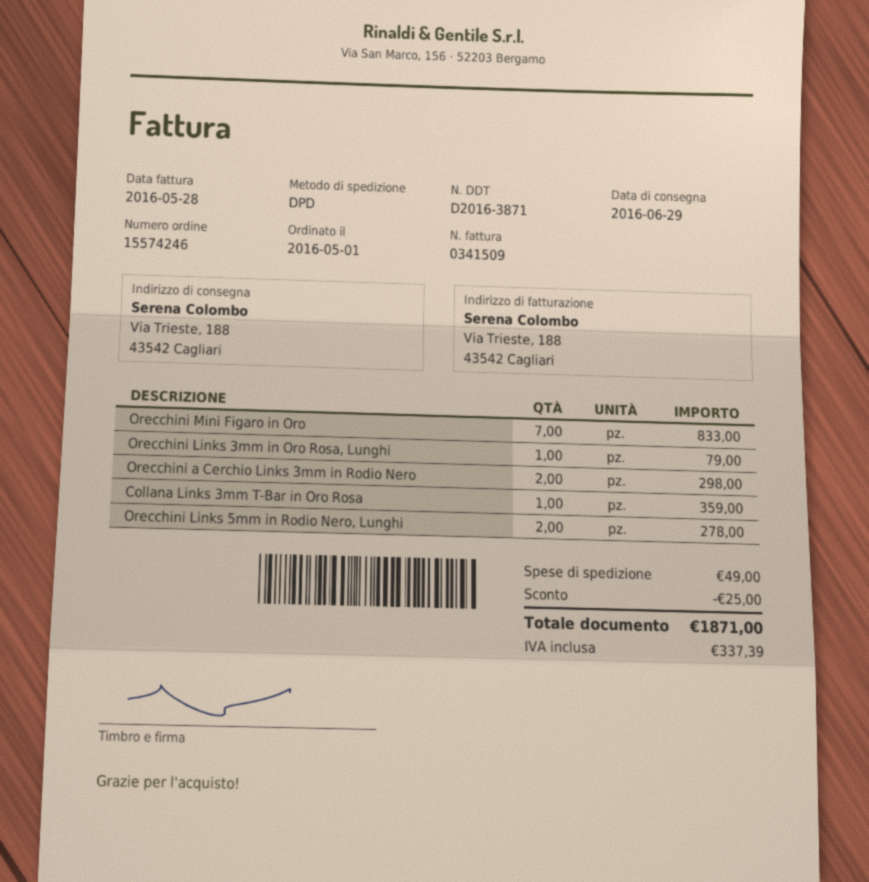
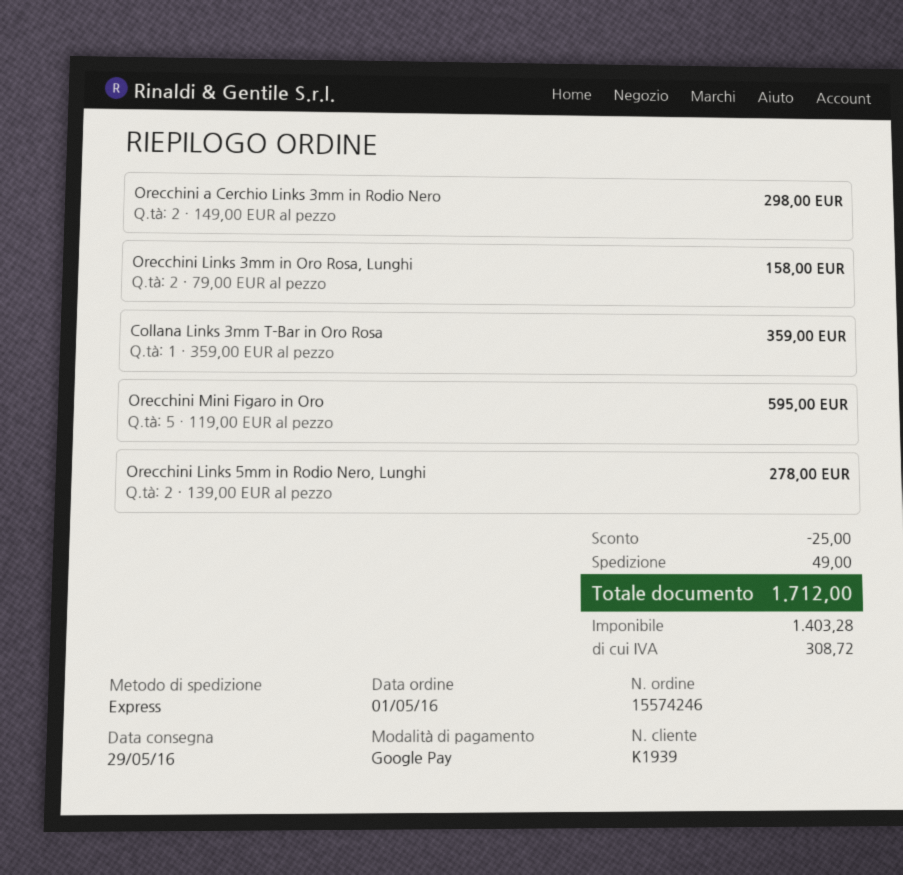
delivery date: 2016-06-29 -> 2016-05-29
shipping method: DPD -> express
Orecchini Mini Figaro in Oro: 7 for 833.00 -> 5 for 595.00
Orecchini Links 3mm in Oro Rosa, Lunghi: 1 for 79.00 -> 2 for 158.00
tax: 337.39 -> 308.72
total: 1871.00 -> 1712.00

